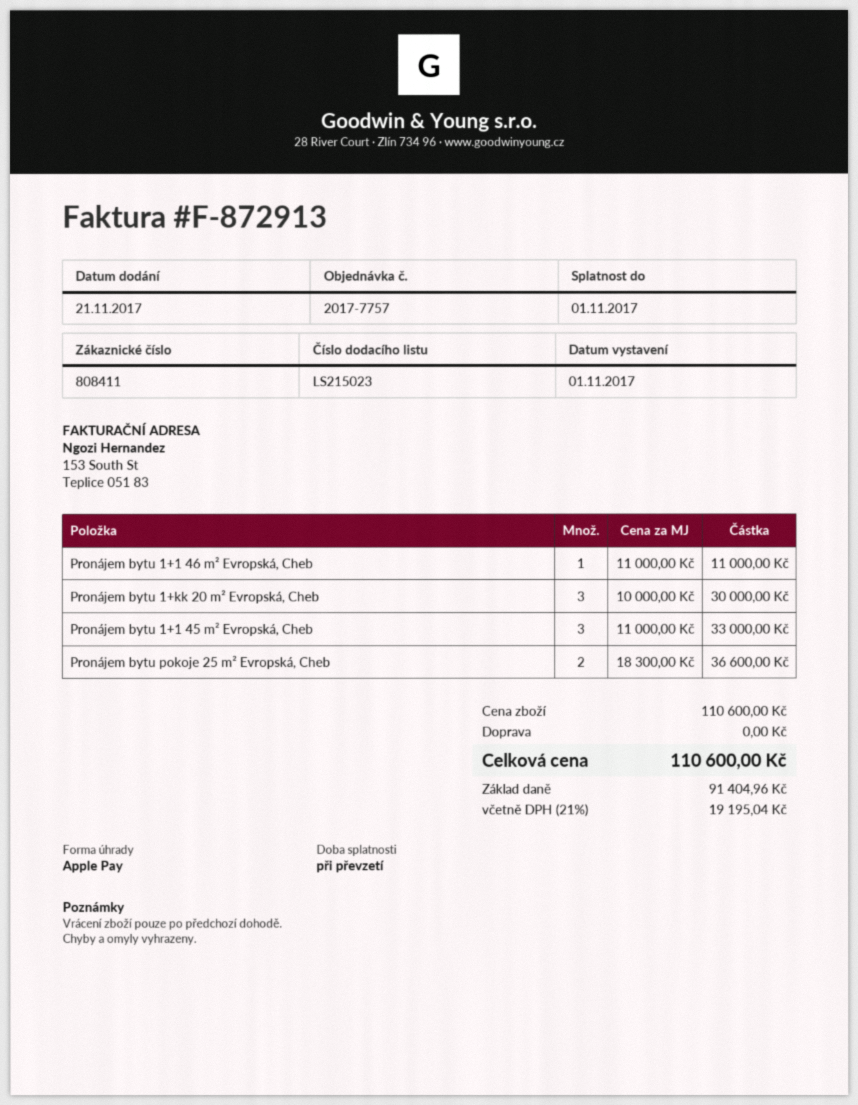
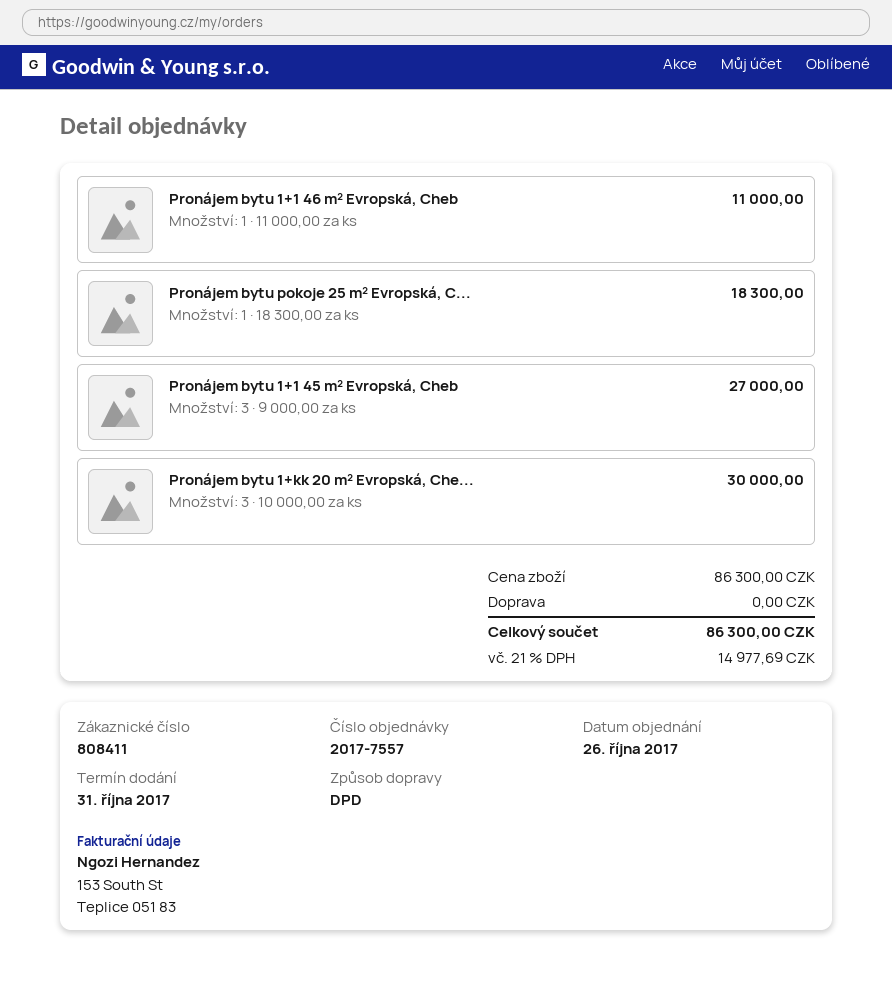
order number: 2017-7757 -> 2017-7557
delivery date: 2017-11-21 -> 2017-10-31
Pronájem bytu 1+1 45 m² Evropská, Cheb: 3 x 11000.00 = 33000.00 -> 3 x 9000.00 = 27000.00
Pronájem bytu pokoje 25 m² Evropská, Cheb: 2 x 18300.00 = 36600.00 -> 1 x 18300.00 = 18300.00
subtotal: 110600.00 -> 86300.00
tax: 21% = 19195.04 -> 21% = 14977.69
total: 110600.00 -> 86300.00

